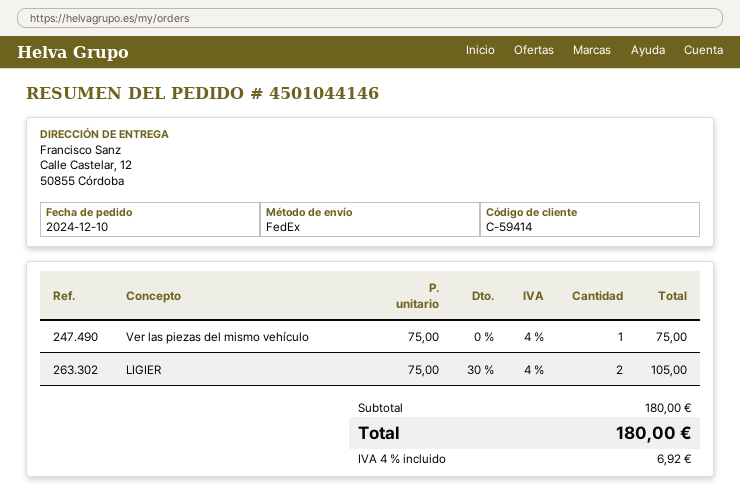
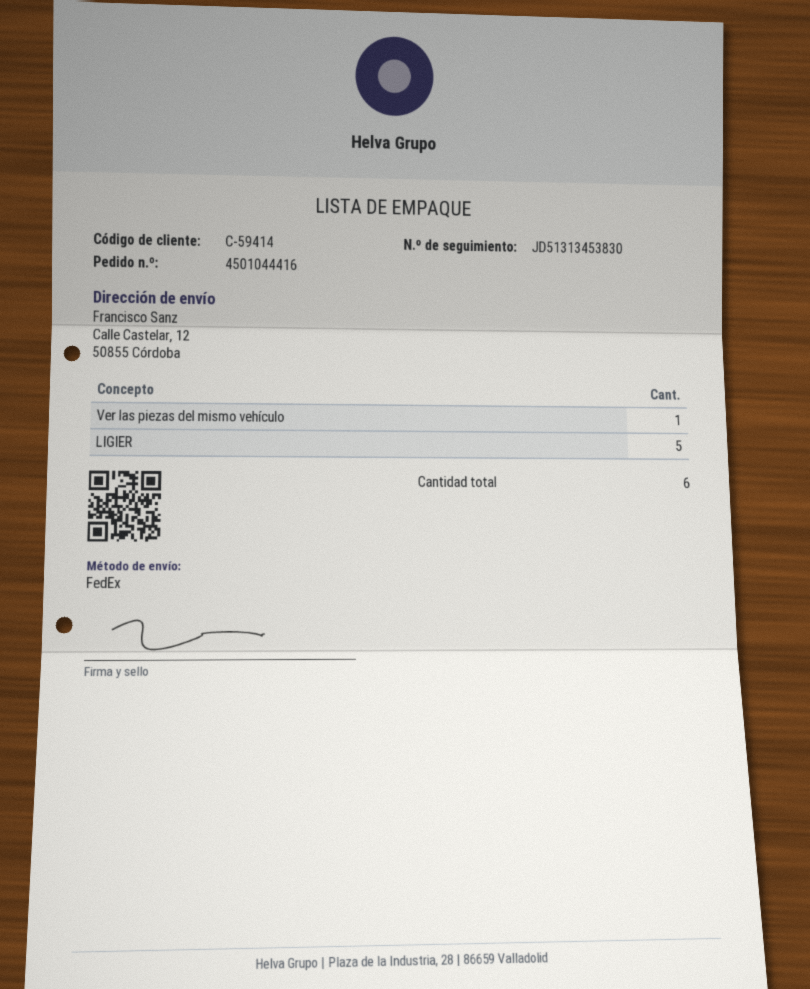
order number: 4501044146 -> 4501044416
LIGIER: 2 -> 5

